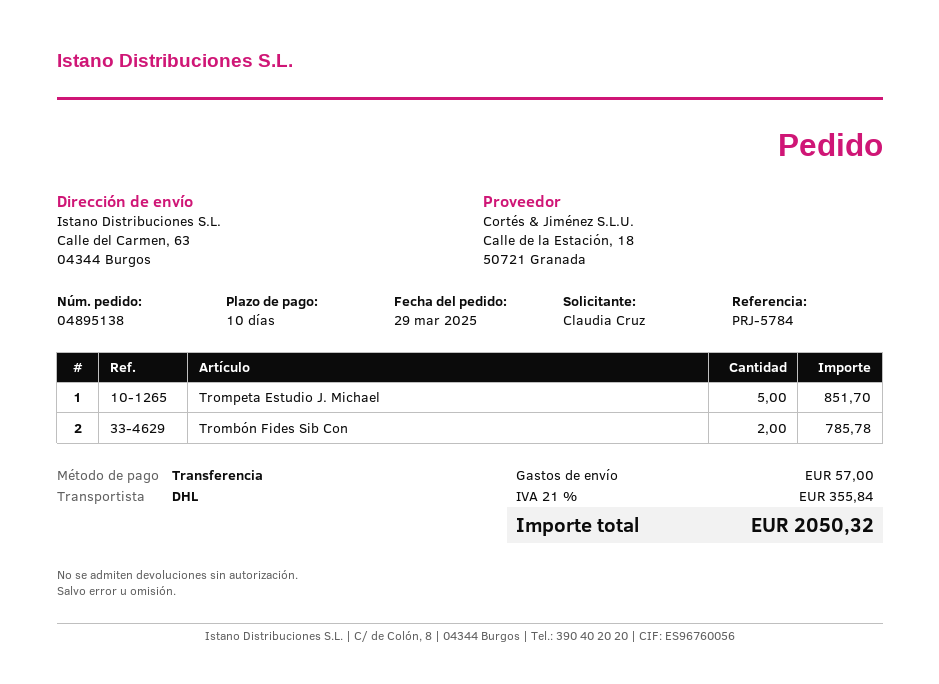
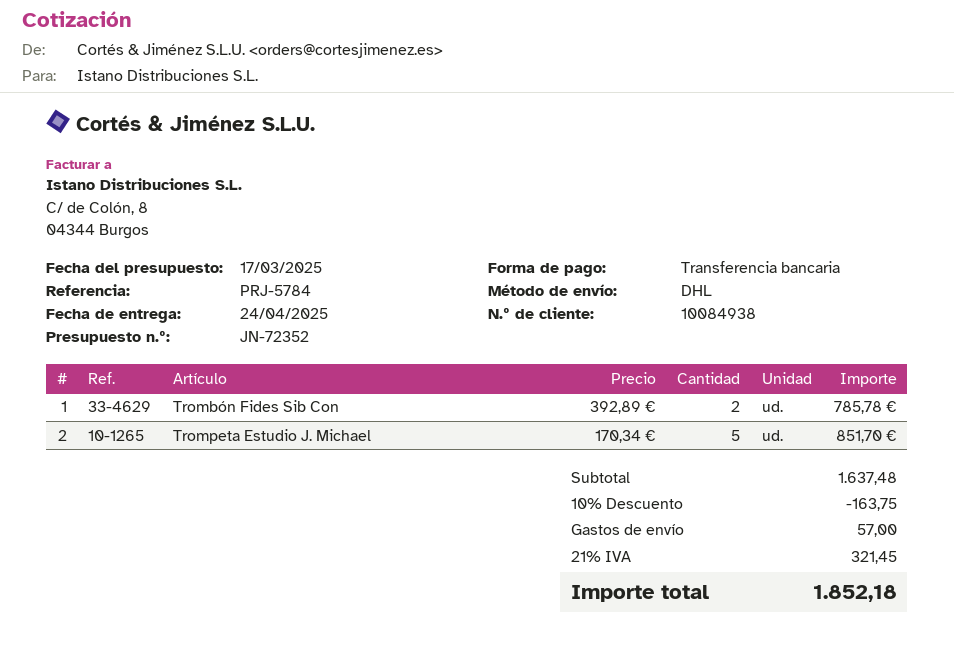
discount: none -> 10% = 163.75
tax: 21% = 355.84 -> 21% = 321.45
total: 2050.32 -> 1852.18

